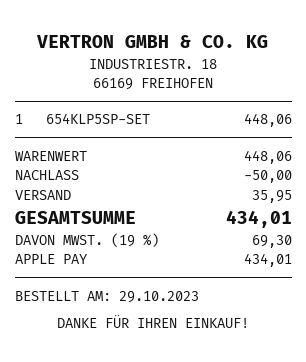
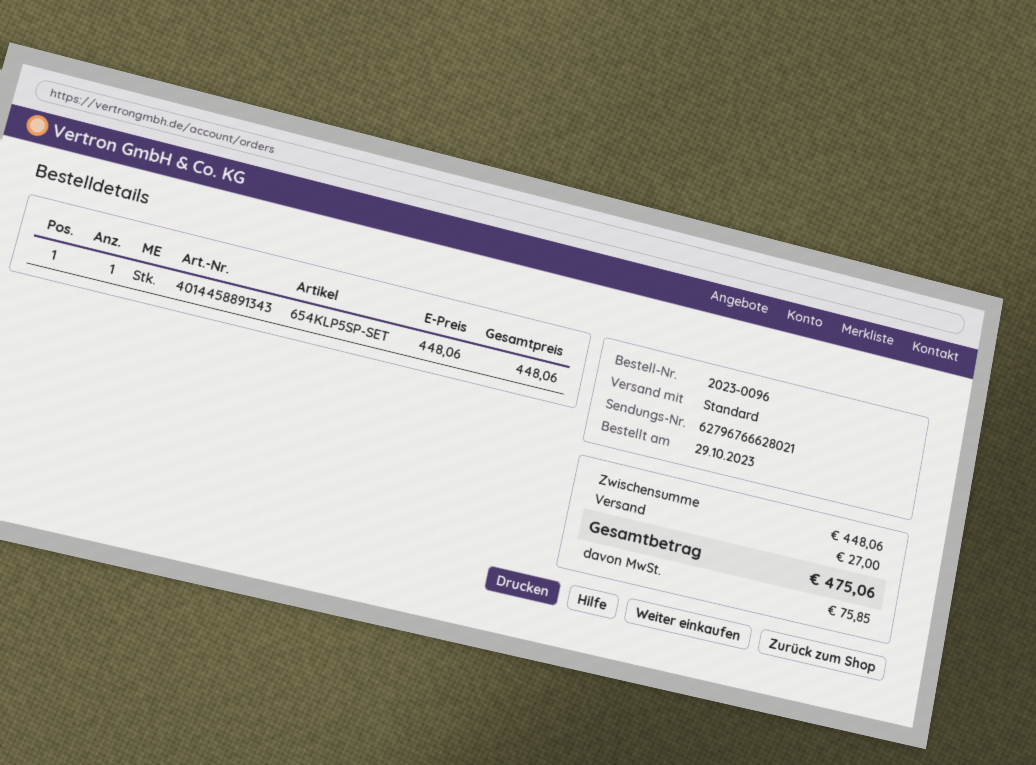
discount: 50.00 -> none
shipping: 35.95 -> 27.00
tax: 69.30 -> 75.85
total: 434.01 -> 475.06

